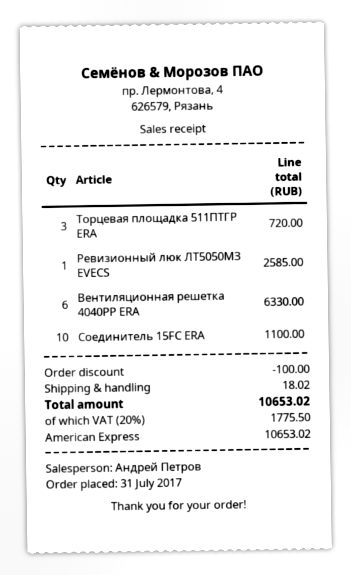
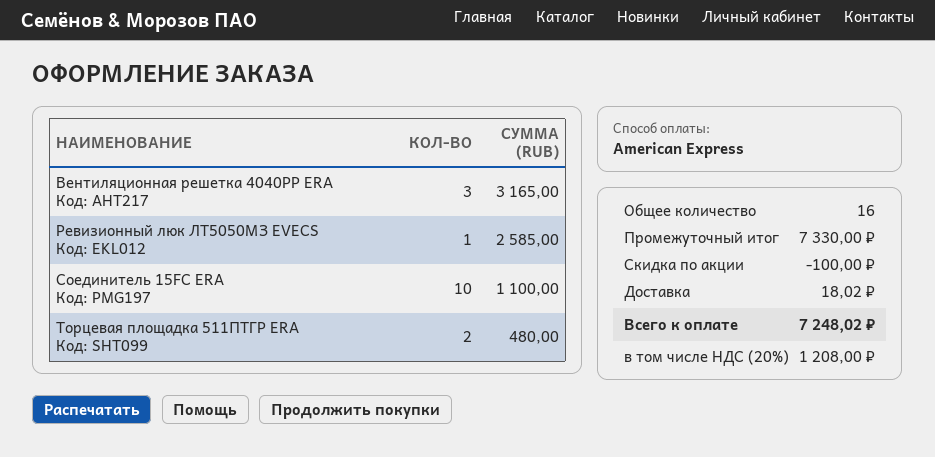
Торцевая площадка 511ПТГР ERA: 3 for 720.00 -> 2 for 480.00
Вентиляционная решетка 4040РР ERA: 6 for 6330.00 -> 3 for 3165.00
tax: 20% = 1775.50 -> 20% = 1208.00
total: 10653.02 -> 7248.02

